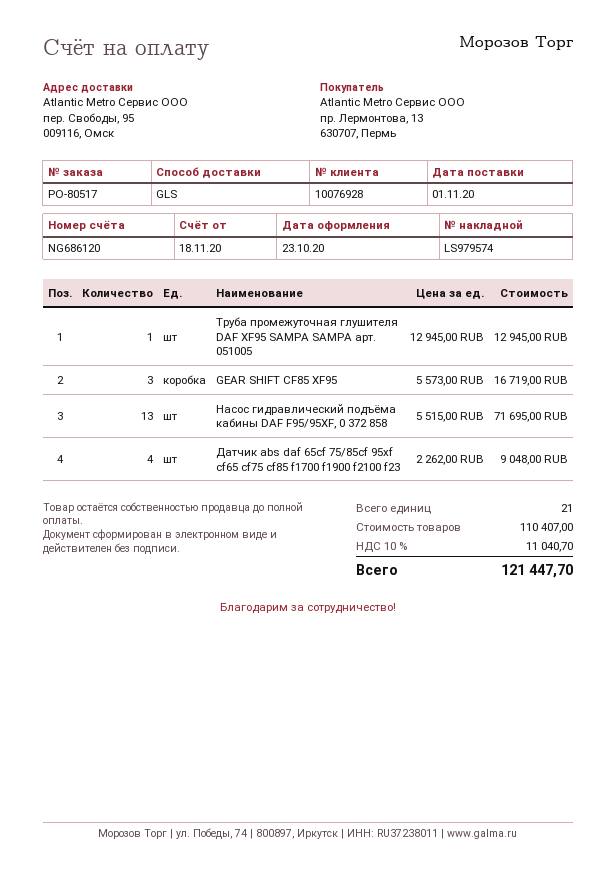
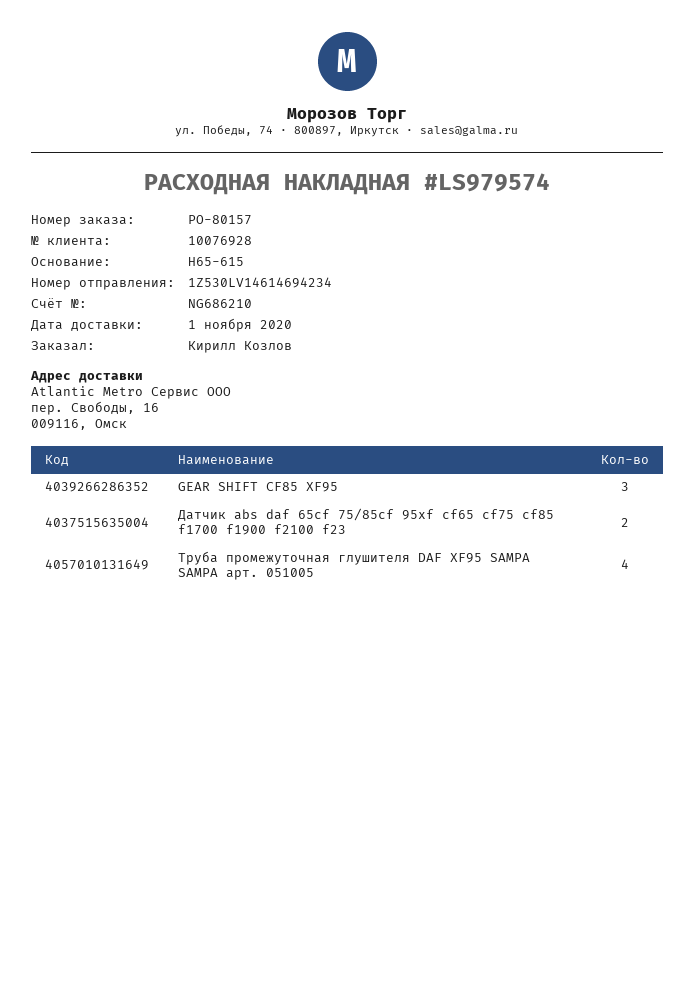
order number: PO-80517 -> PO-80157
invoice number: NG686120 -> NG686210
ship to: пер. Свободы, 95, 009116, Омск -> пер. Свободы, 16, 009116, Омск
Труба промежуточная глушителя DAF XF95 SAMPA SAMPA арт. 051005: 1 -> 4
Насос гидравлический подъёма кабины DAF F95/95XF, 0 372 858: 13 -> none
Датчик abs daf 65cf 75/85cf 95xf cf65 cf75 cf85 f1700 f1900 f2100 f23: 4 -> 2

